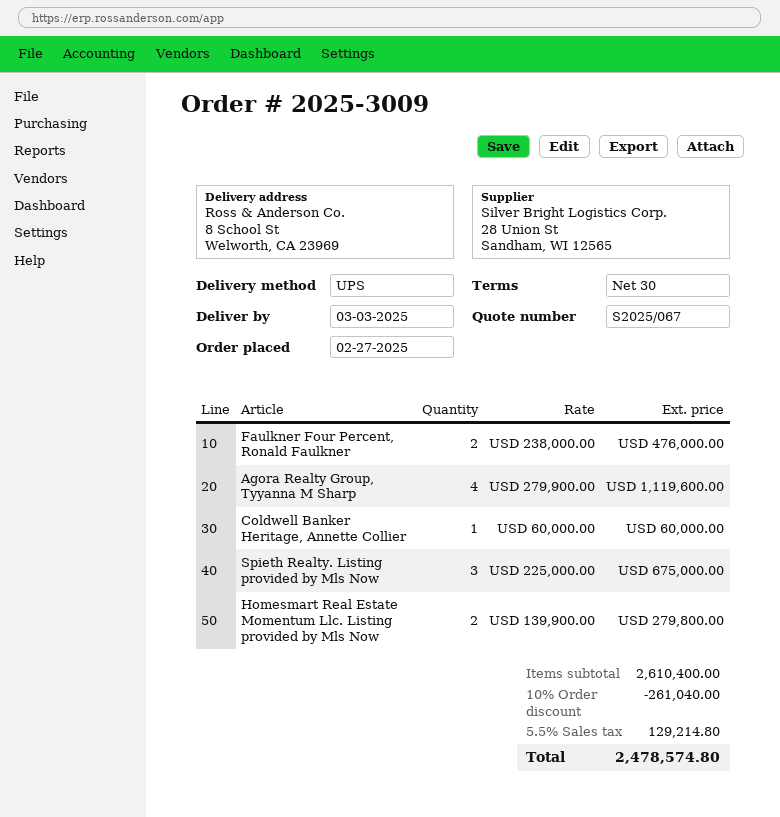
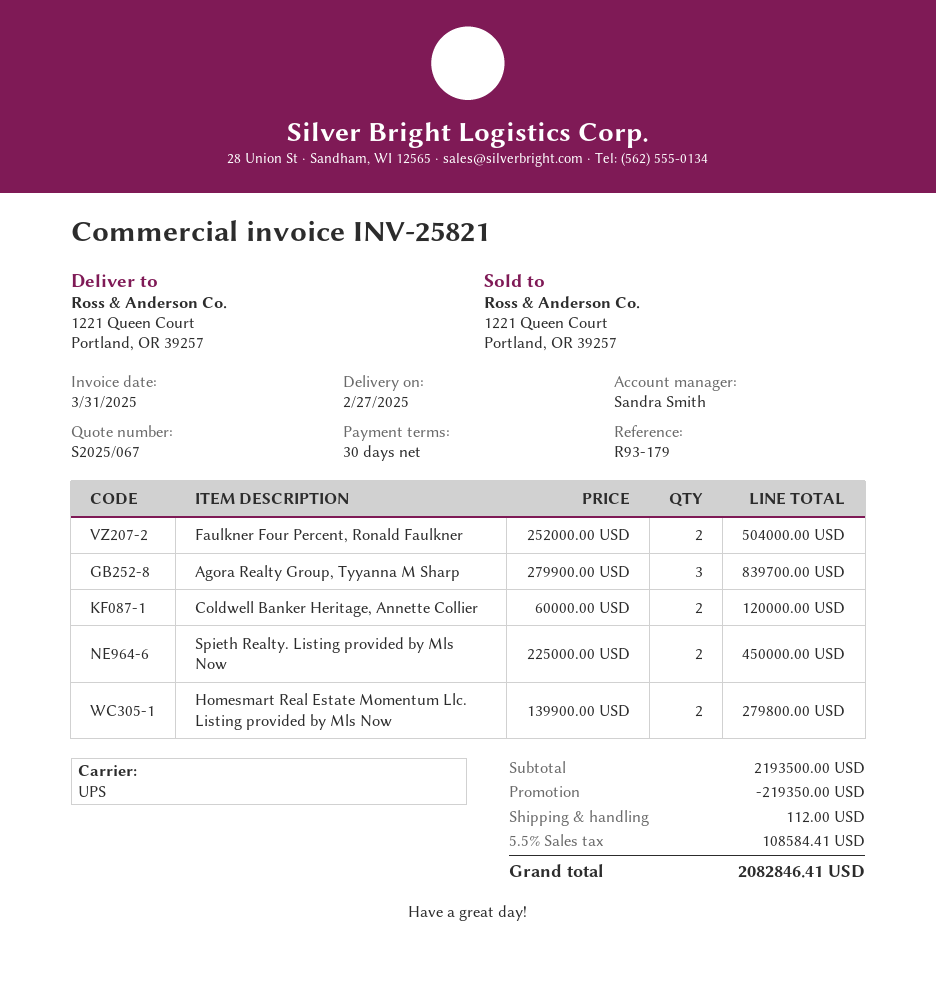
delivery date: 2025-03-03 -> 2025-02-27
ship to: 8 School St, Welworth, CA 23969 -> 1221 Queen Court, Portland, OR 39257
Faulkner Four Percent, Ronald Faulkner: 2 x 238000.00 = 476000.00 -> 2 x 252000.00 = 504000.00
Agora Realty Group, Tyyanna M Sharp: 4 x 279900.00 = 1119600.00 -> 3 x 279900.00 = 839700.00
Coldwell Banker Heritage, Annette Collier: 1 x 60000.00 = 60000.00 -> 2 x 60000.00 = 120000.00
Spieth Realty. Listing provided by Mls Now: 3 x 225000.00 = 675000.00 -> 2 x 225000.00 = 450000.00
subtotal: 2610400.00 -> 2193500.00
discount: 261040.00 -> 219350.00
shipping: none -> 112.00
tax: 5.5% = 129214.80 -> 5.5% = 108584.41
total: 2478574.80 -> 2082846.41

